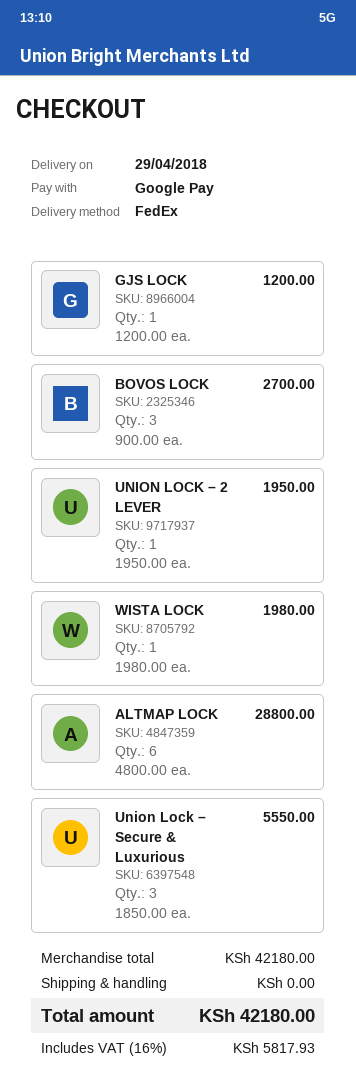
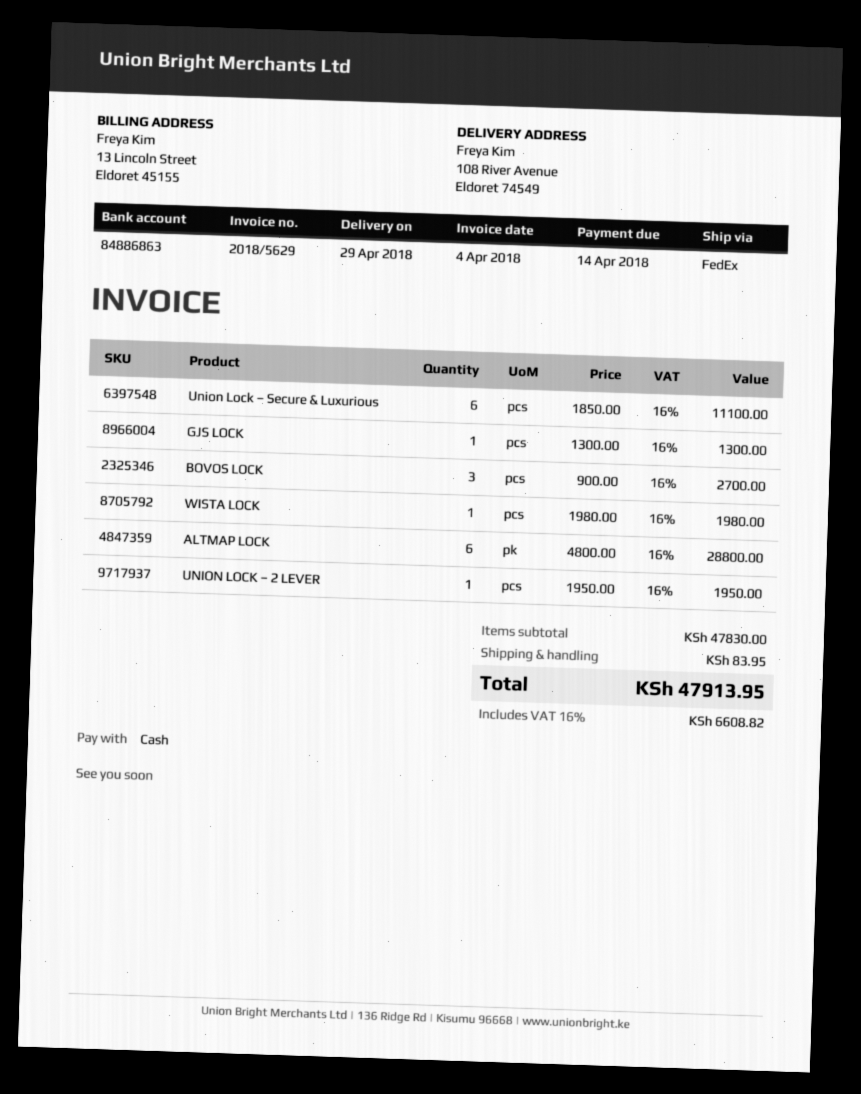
payment method: Google Pay -> cash
GJS LOCK: 1 x 1200.00 = 1200.00 -> 1 x 1300.00 = 1300.00
Union Lock – Secure & Luxurious: 3 x 1850.00 = 5550.00 -> 6 x 1850.00 = 11100.00
subtotal: 42180.00 -> 47830.00
shipping: 0.00 -> 83.95
tax: 16% = 5817.93 -> 16% = 6608.82
total: 42180.00 -> 47913.95

